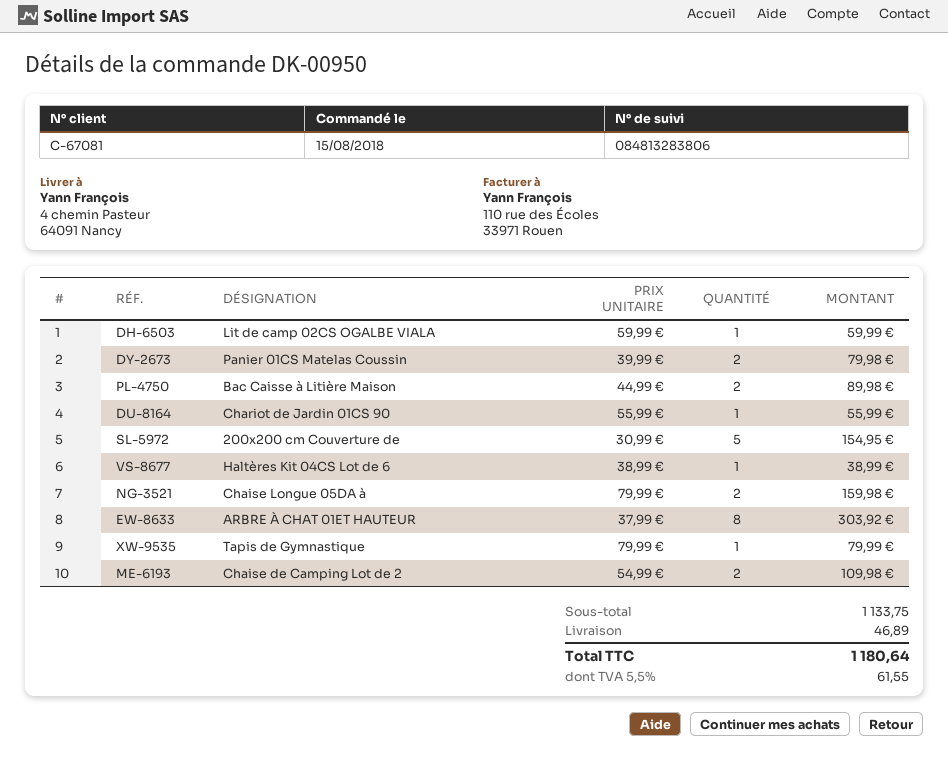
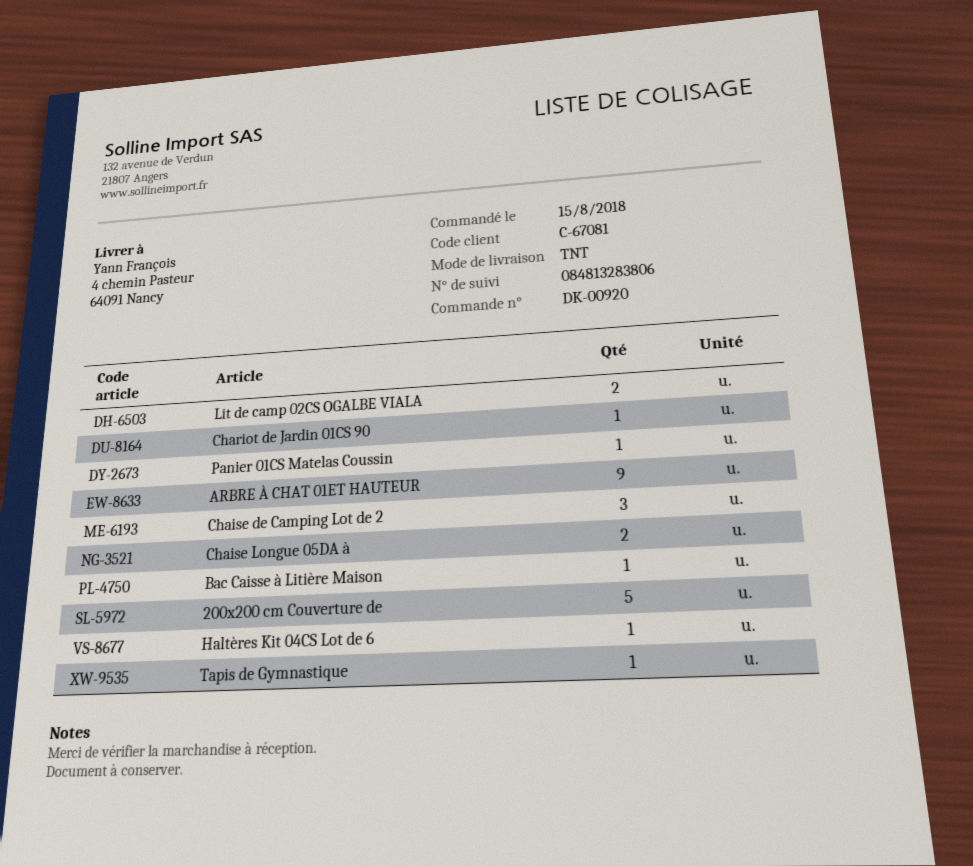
order number: DK-00950 -> DK-00920
Lit de camp 02CS OGALBE VIALA: 1 -> 2
Panier 01CS Matelas Coussin: 2 -> 1
Bac Caisse à Litière Maison: 2 -> 1
ARBRE À CHAT 01ET HAUTEUR: 8 -> 9
Chaise de Camping Lot de 2: 2 -> 3

